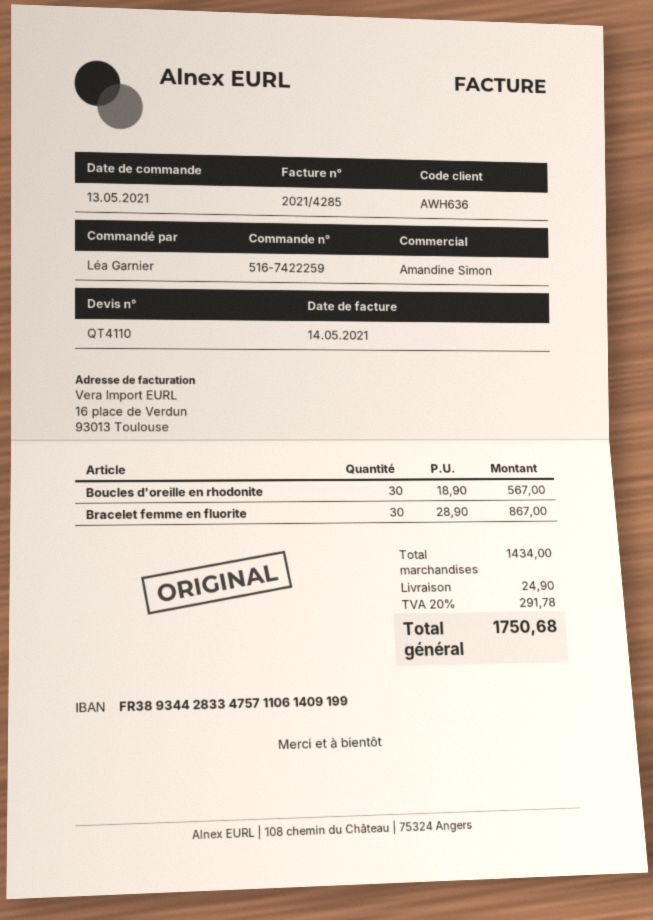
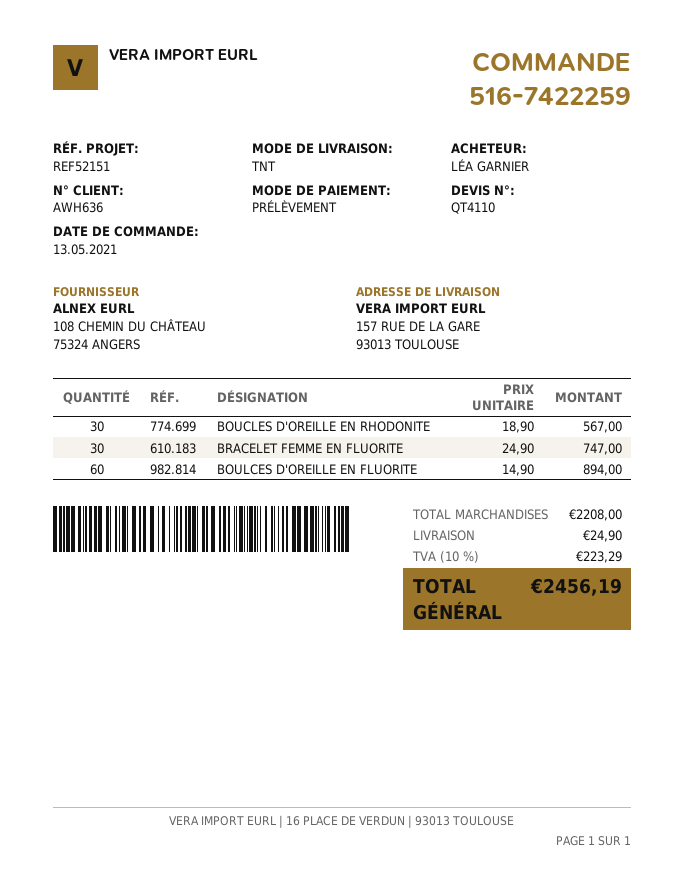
Bracelet femme en fluorite: 30 x 28.90 = 867.00 -> 30 x 24.90 = 747.00
BOULCES D'OREILLE EN FLUORITE: none -> 60 x 14.90 = 894.00
subtotal: 1434.00 -> 2208.00
tax: 20% = 291.78 -> 10% = 223.29
total: 1750.68 -> 2456.19

